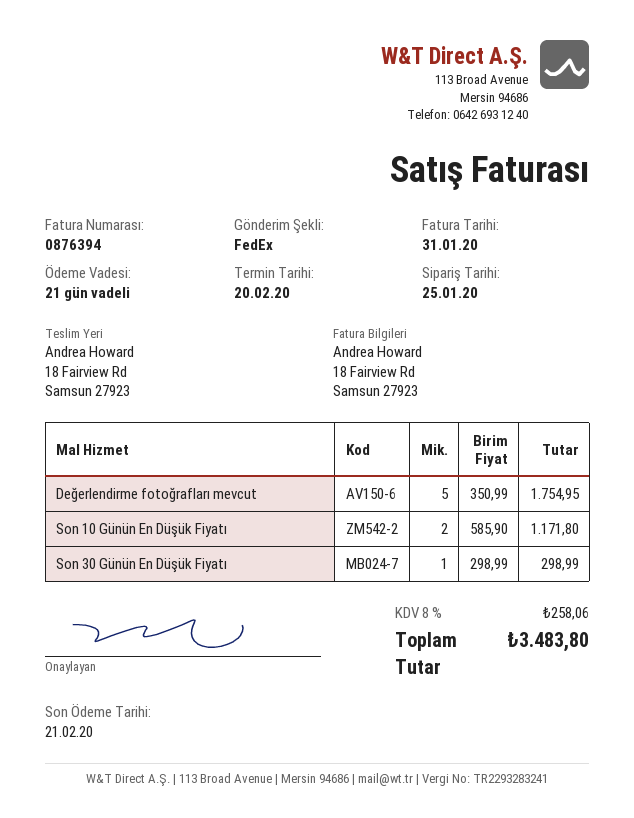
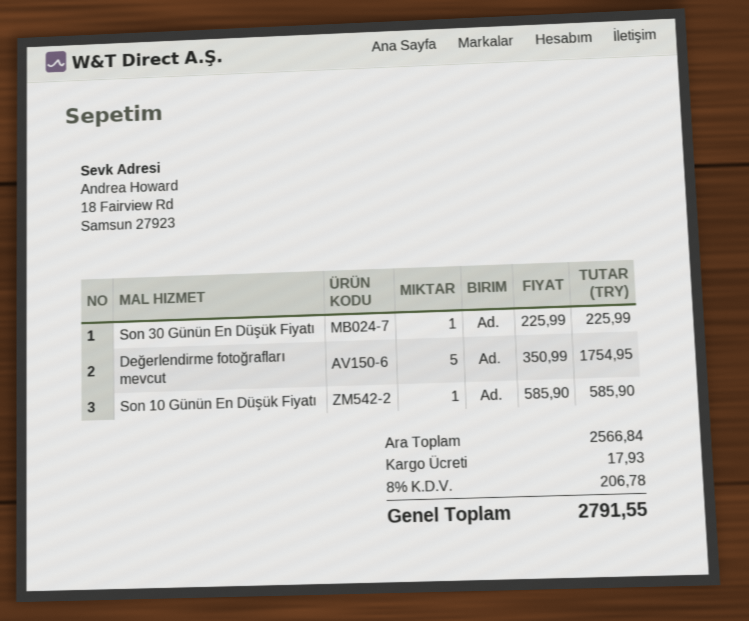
Son 10 Günün En Düşük Fiyatı: 2 x 585.90 = 1171.80 -> 1 x 585.90 = 585.90
Son 30 Günün En Düşük Fiyatı: 1 x 298.99 = 298.99 -> 1 x 225.99 = 225.99
shipping: none -> 17.93
tax: 8% = 258.06 -> 8% = 206.78
total: 3483.80 -> 2791.55

